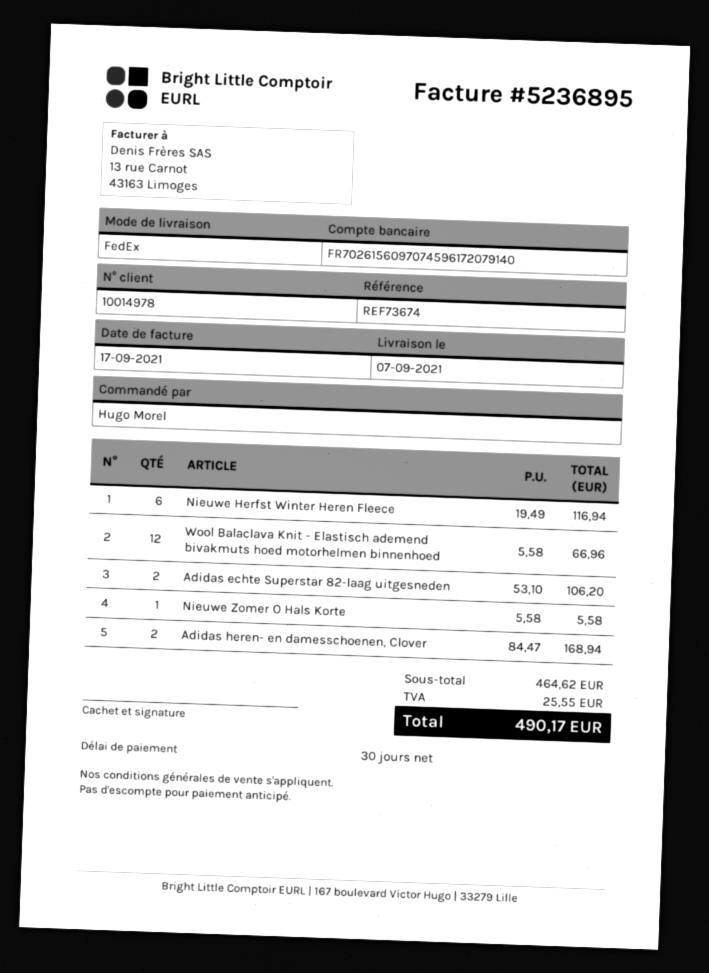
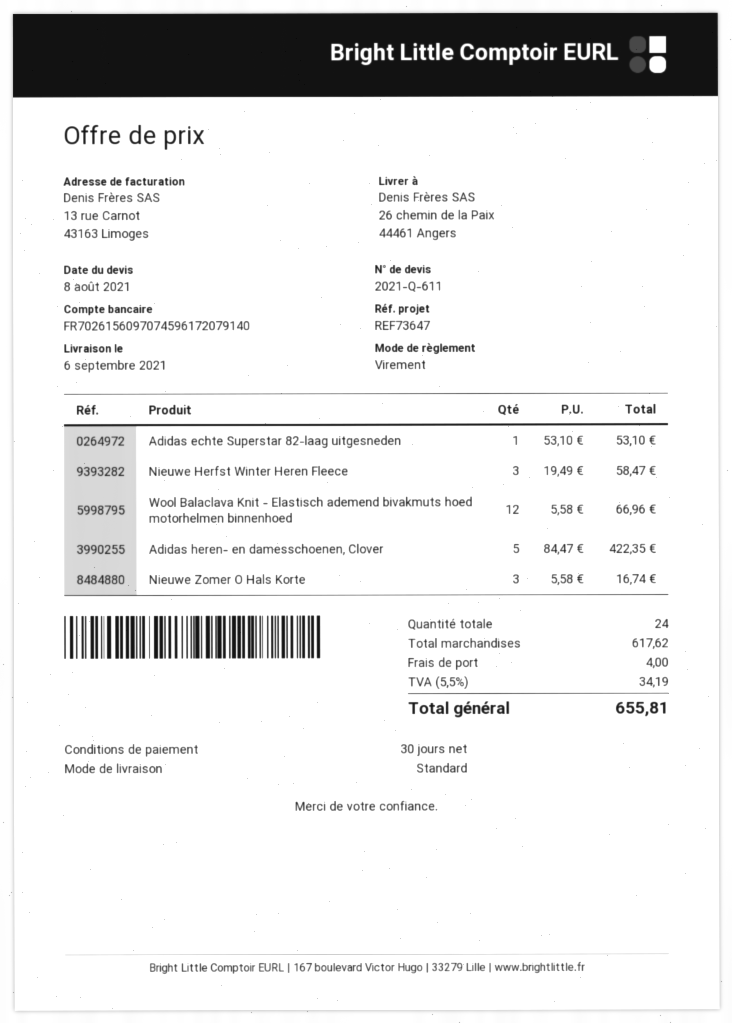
delivery date: 2021-09-07 -> 2021-09-06
reference: REF73674 -> REF73647
shipping method: FedEx -> standard
Nieuwe Herfst Winter Heren Fleece: 6 x 19.49 = 116.94 -> 3 x 19.49 = 58.47
Adidas echte Superstar 82-laag uitgesneden: 2 x 53.10 = 106.20 -> 1 x 53.10 = 53.10
Nieuwe Zomer O Hals Korte: 1 x 5.58 = 5.58 -> 3 x 5.58 = 16.74
Adidas heren- en damesschoenen, Clover: 2 x 84.47 = 168.94 -> 5 x 84.47 = 422.35
subtotal: 464.62 -> 617.62
shipping: none -> 4.00
tax: 25.55 -> 34.19
total: 490.17 -> 655.81

